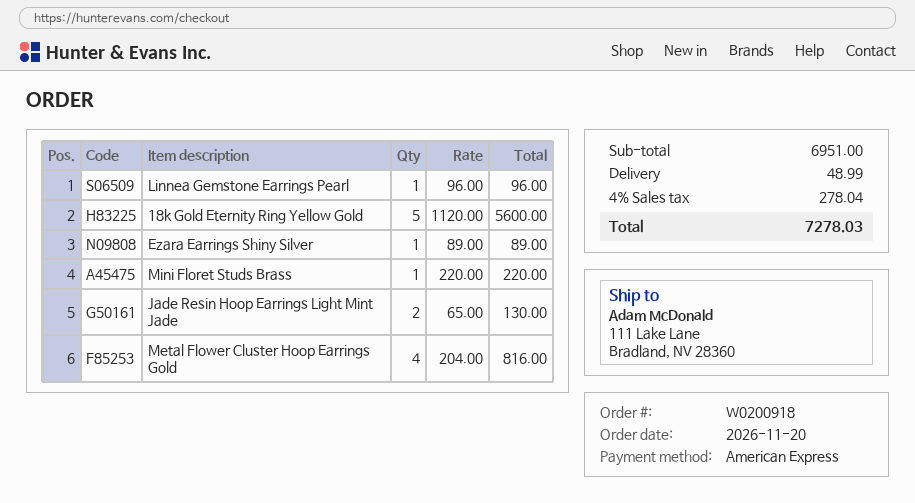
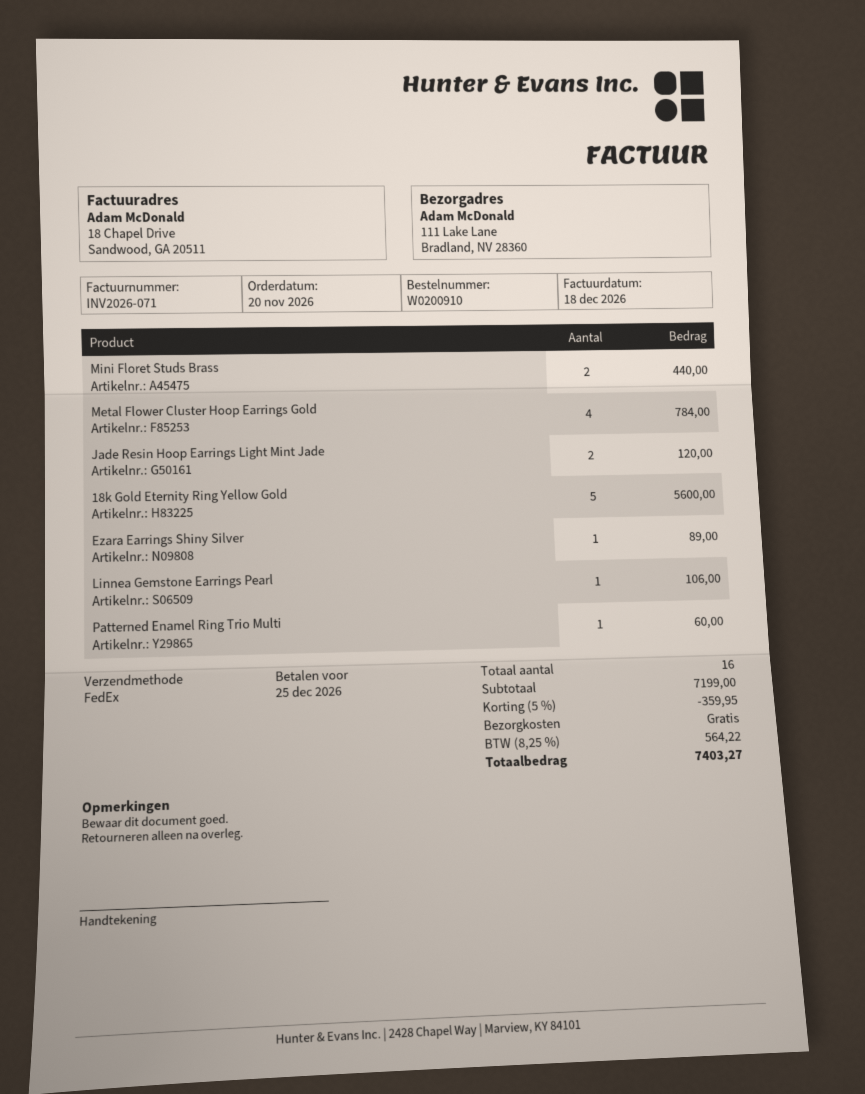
order number: W0200918 -> W0200910
Linnea Gemstone Earrings Pearl: 1 for 96.00 -> 1 for 106.00
Mini Floret Studs Brass: 1 for 220.00 -> 2 for 440.00
Jade Resin Hoop Earrings Light Mint Jade: 2 for 130.00 -> 2 for 120.00
Metal Flower Cluster Hoop Earrings Gold: 4 for 816.00 -> 4 for 784.00
Patterned Enamel Ring Trio Multi: none -> 1 for 60.00
subtotal: 6951.00 -> 7199.00
discount: none -> 5% = 359.95
shipping: 48.99 -> 0.00
tax: 4% = 278.04 -> 8.25% = 564.22
total: 7278.03 -> 7403.27

